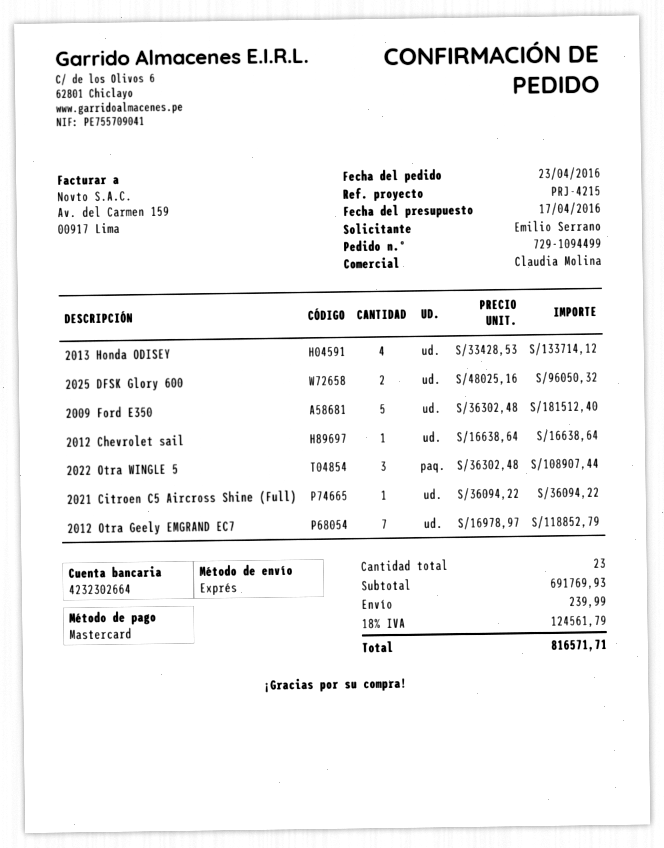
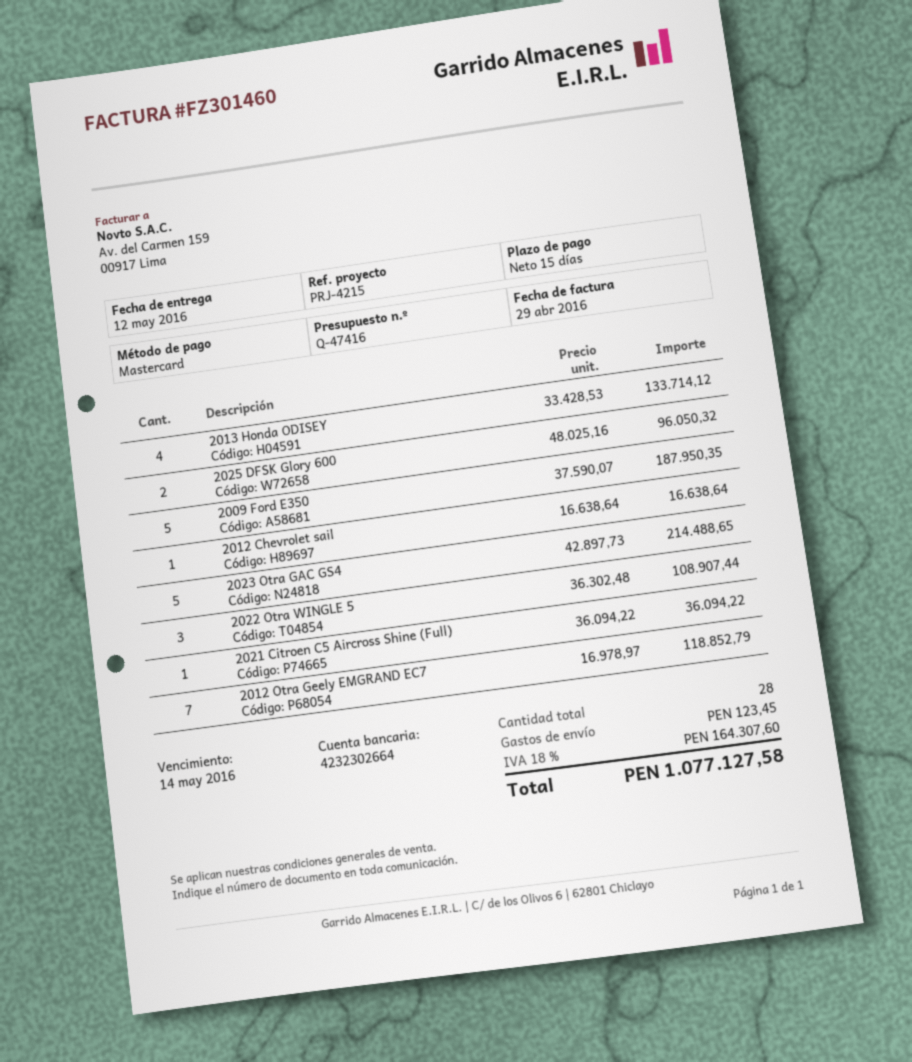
2009 Ford E350: 5 x 36302.48 = 181512.40 -> 5 x 37590.07 = 187950.35
2023 Otra GAC GS4: none -> 5 x 42897.73 = 214488.65
total quantity: 23 -> 28
shipping: 239.99 -> 123.45
tax: 18% = 124561.79 -> 18% = 164307.60
total: 816571.71 -> 1077127.58

